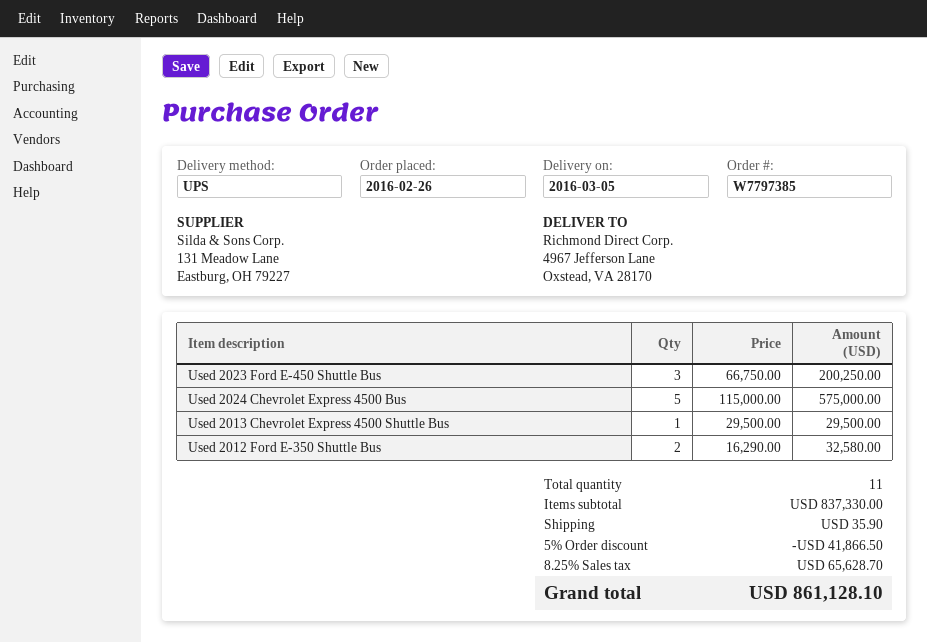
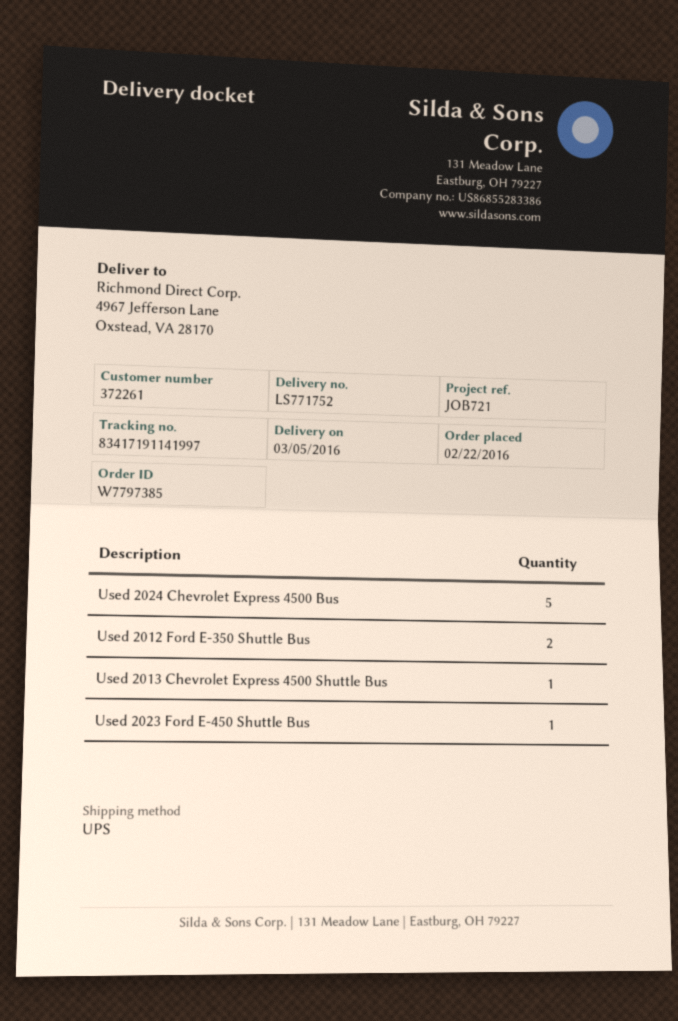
order date: 2016-02-26 -> 2016-02-22
Used 2023 Ford E-450 Shuttle Bus: 3 -> 1

